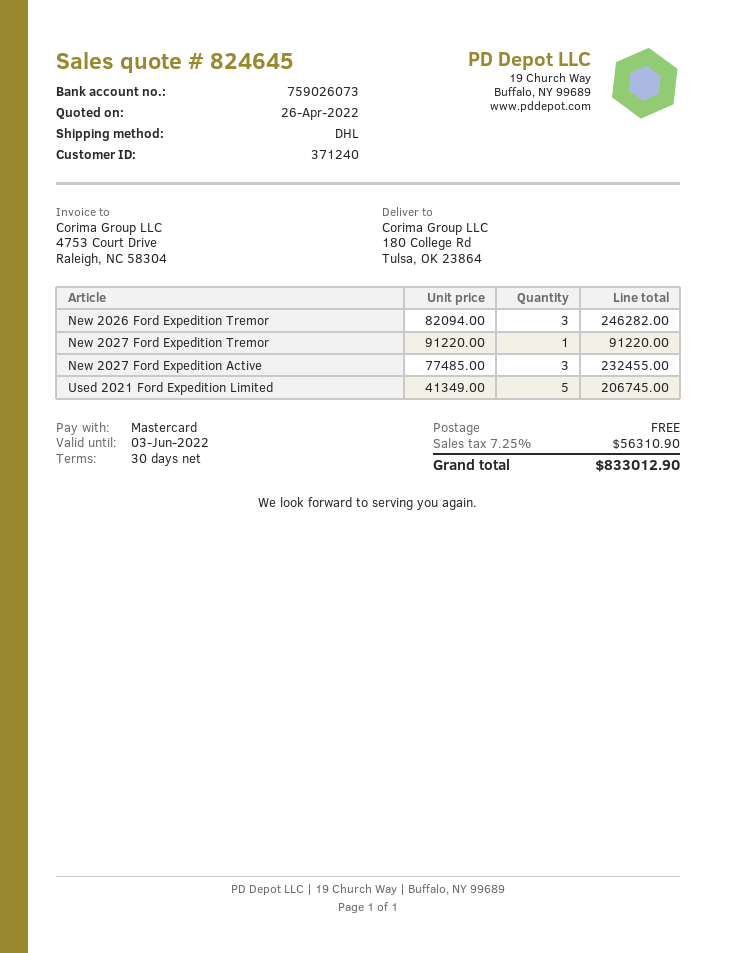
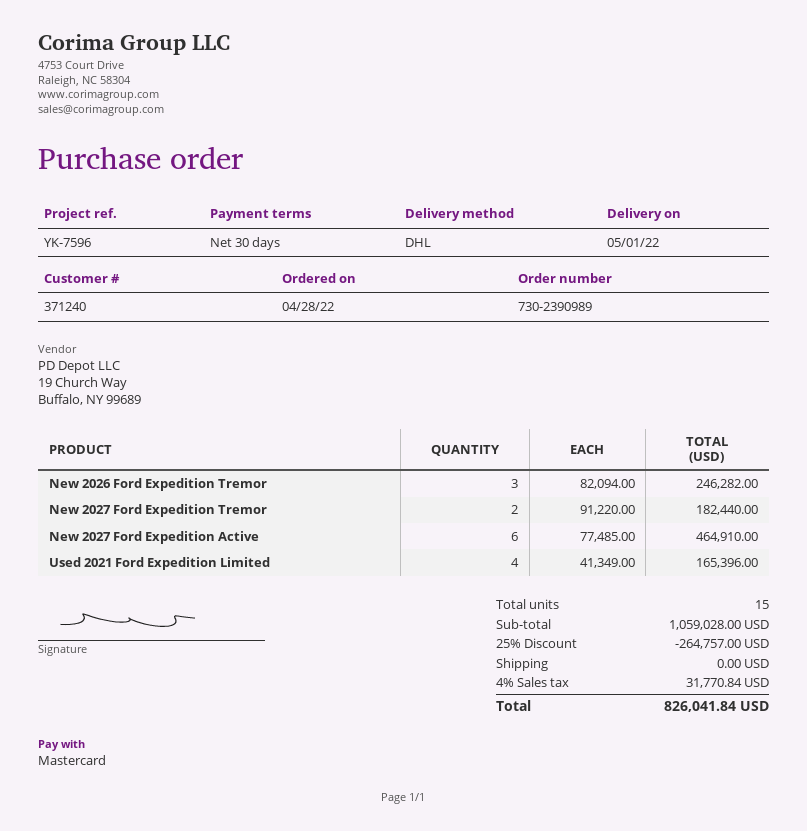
New 2027 Ford Expedition Tremor: 1 x 91220.00 = 91220.00 -> 2 x 91220.00 = 182440.00
New 2027 Ford Expedition Active: 3 x 77485.00 = 232455.00 -> 6 x 77485.00 = 464910.00
Used 2021 Ford Expedition Limited: 5 x 41349.00 = 206745.00 -> 4 x 41349.00 = 165396.00
discount: none -> 25% = 264757.00
tax: 7.25% = 56310.90 -> 4% = 31770.84
total: 833012.90 -> 826041.84

